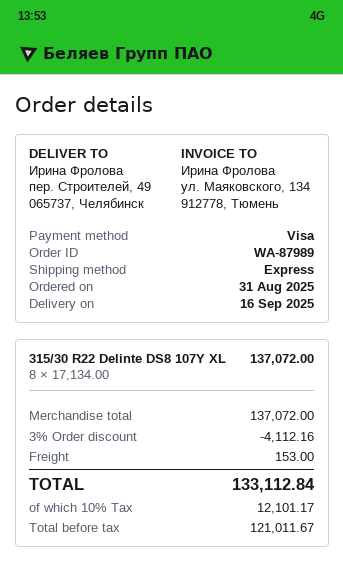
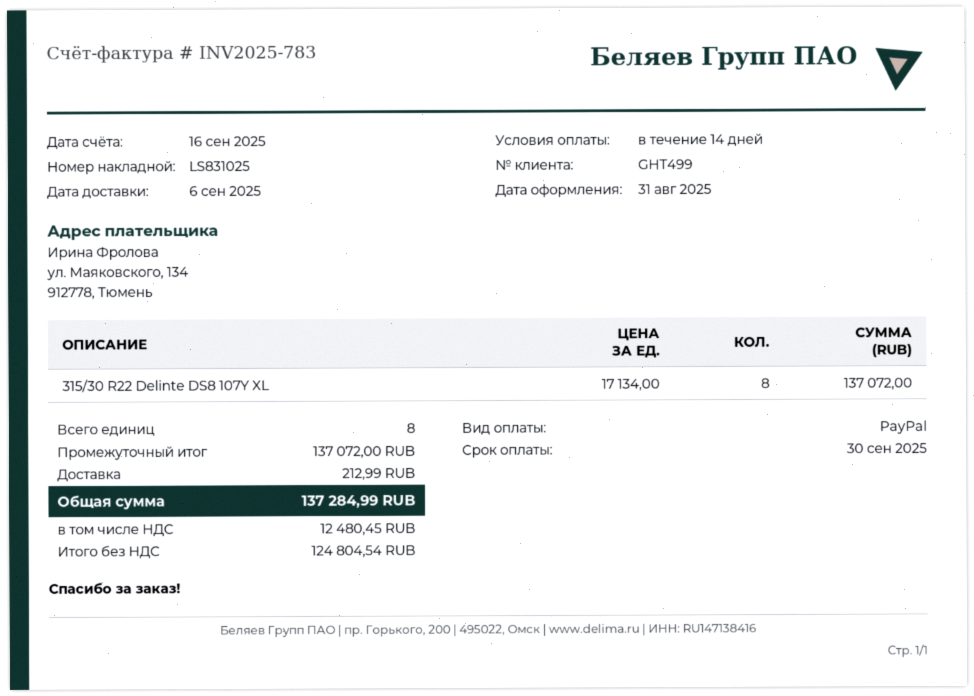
delivery date: 2025-09-16 -> 2025-09-06
payment method: Visa -> PayPal
discount: 3% = 4112.16 -> none
shipping: 153.00 -> 212.99
net: 121011.67 -> 124804.54
tax: 12101.17 -> 12480.45
total: 133112.84 -> 137284.99

